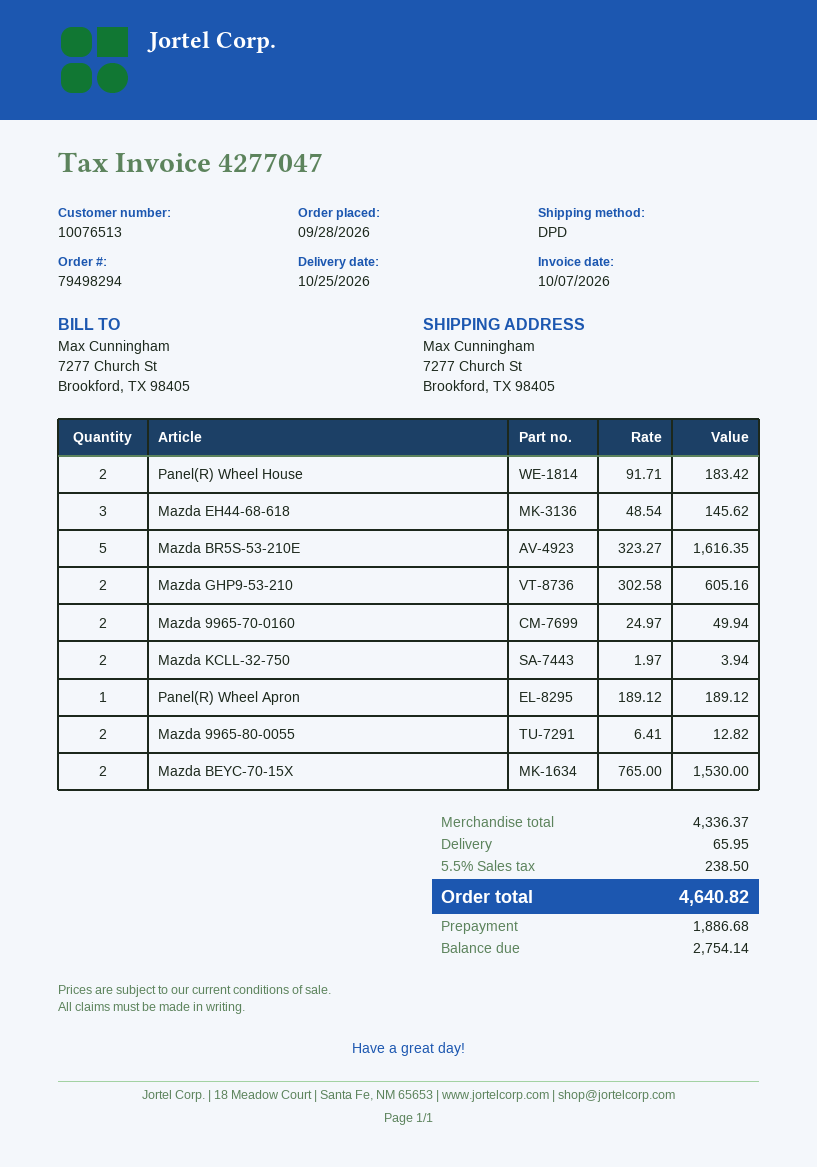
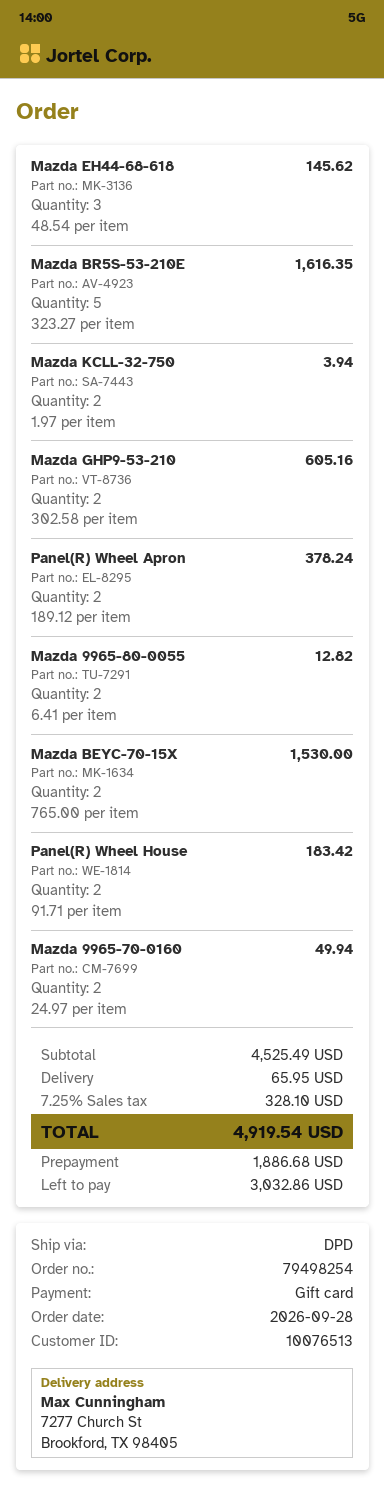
order number: 79498294 -> 79498254
Panel(R) Wheel Apron: 1 x 189.12 = 189.12 -> 2 x 189.12 = 378.24
subtotal: 4336.37 -> 4525.49
tax: 5.5% = 238.50 -> 7.25% = 328.10
total: 4640.82 -> 4919.54
balance: 2754.14 -> 3032.86

